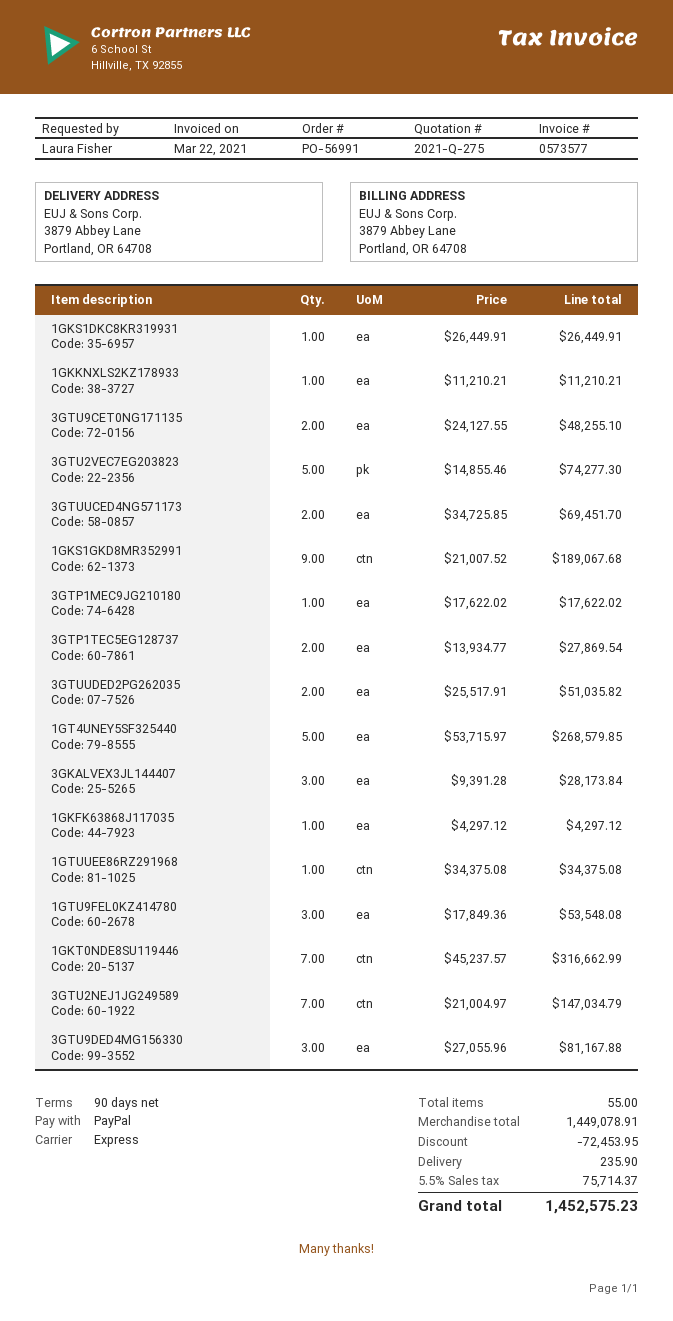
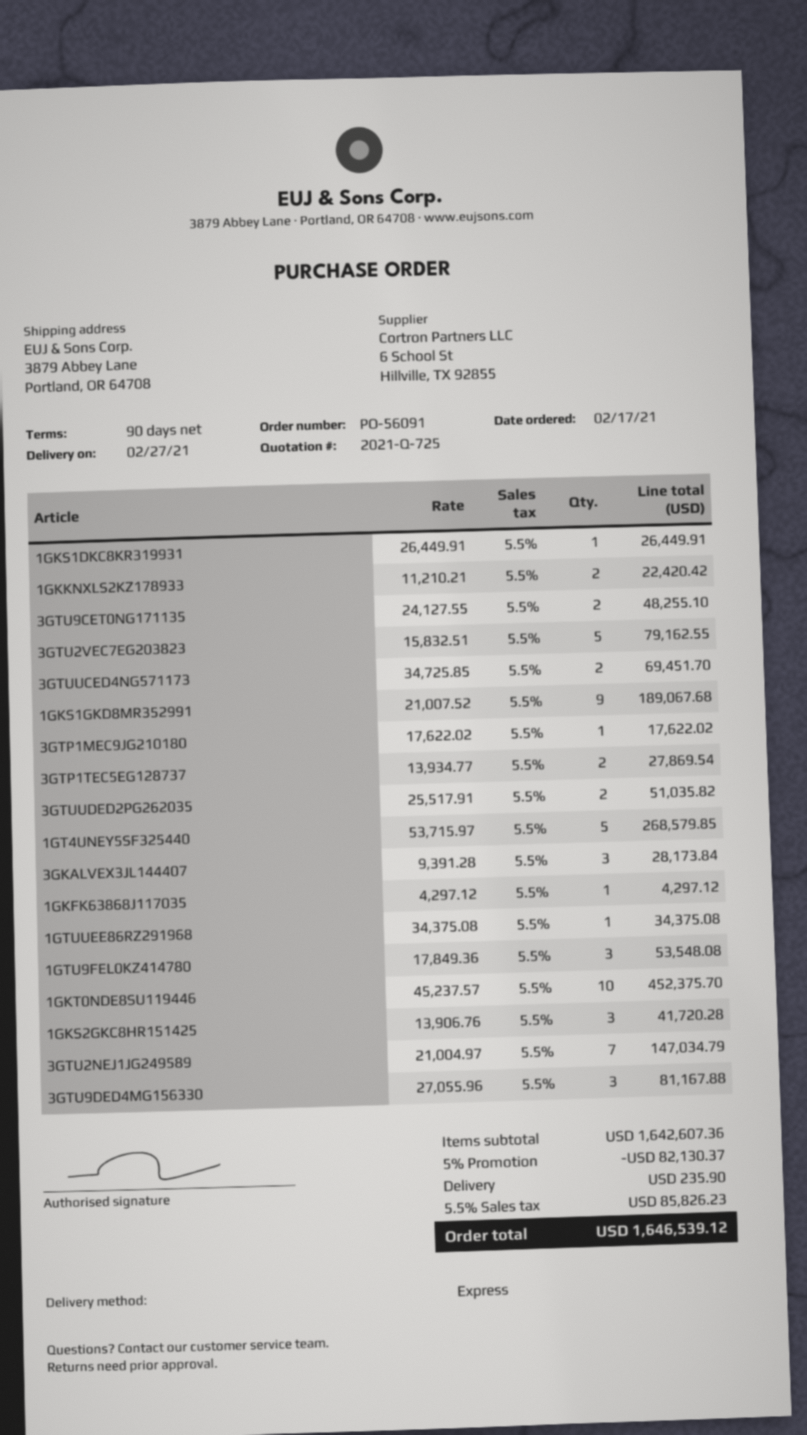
quote number: 2021-Q-275 -> 2021-Q-725
order number: PO-56991 -> PO-56091
1GKKNXLS2KZ178933: 1 x 11210.21 = 11210.21 -> 2 x 11210.21 = 22420.42
3GTU2VEC7EG203823: 5 x 14855.46 = 74277.30 -> 5 x 15832.51 = 79162.55
1GKT0NDE8SU119446: 7 x 45237.57 = 316662.99 -> 10 x 45237.57 = 452375.70
1GKS2GKC8HR151425: none -> 3 x 13906.76 = 41720.28
subtotal: 1449078.91 -> 1642607.36
discount: 72453.95 -> 82130.37
tax: 5.5% = 75714.37 -> 5.5% = 85826.23
total: 1452575.23 -> 1646539.12

